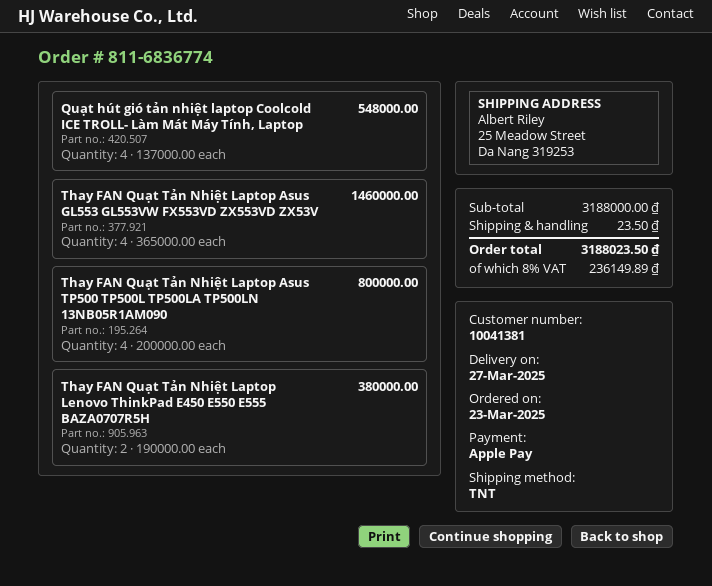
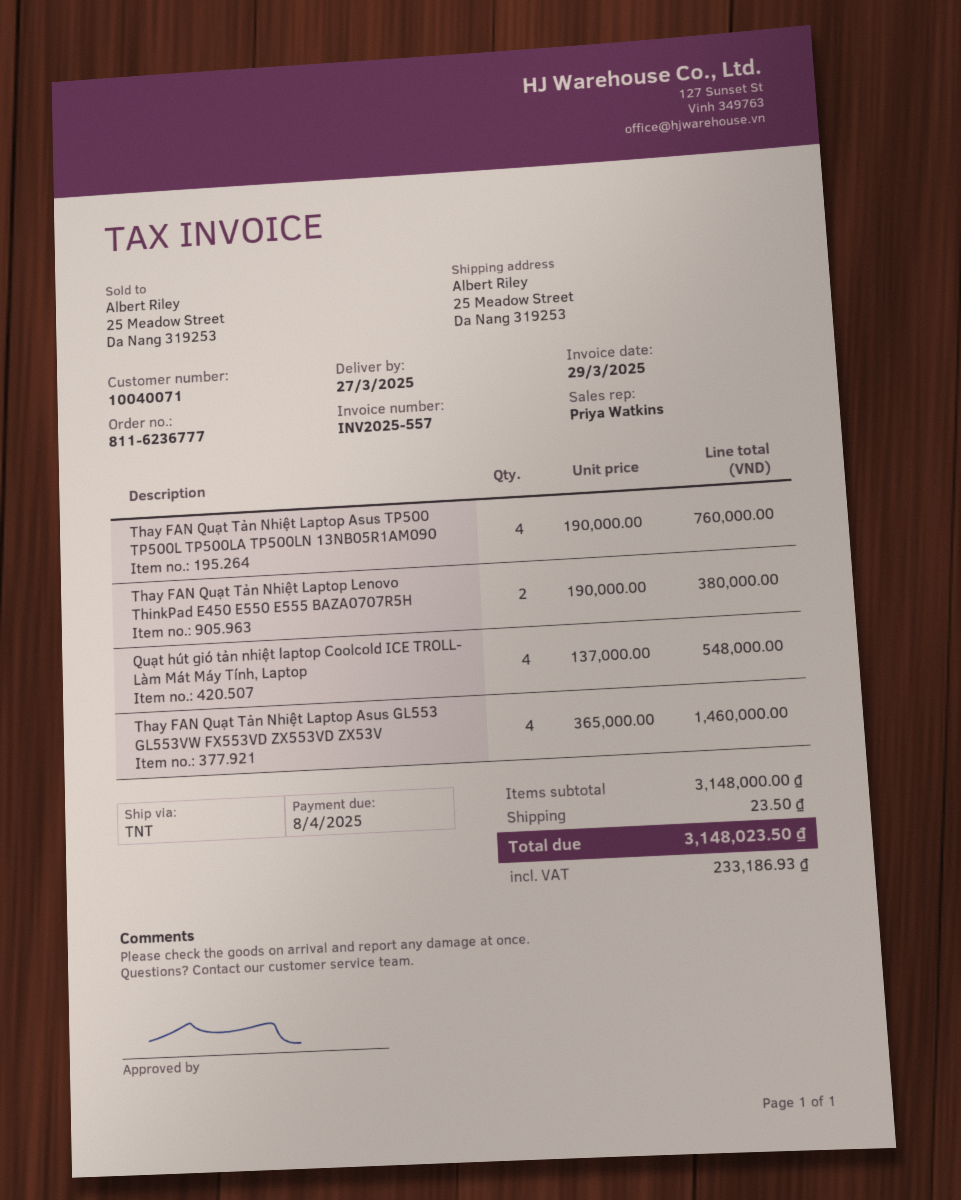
order number: 811-6836774 -> 811-6236777
customer number: 10041381 -> 10040071
Thay FAN Quạt Tản Nhiệt Laptop Asus TP500 TP500L TP500LA TP500LN 13NB05R1AM090: 4 x 200000.00 = 800000.00 -> 4 x 190000.00 = 760000.00
subtotal: 3188000.00 -> 3148000.00
tax: 236149.89 -> 233186.93
total: 3188023.50 -> 3148023.50

